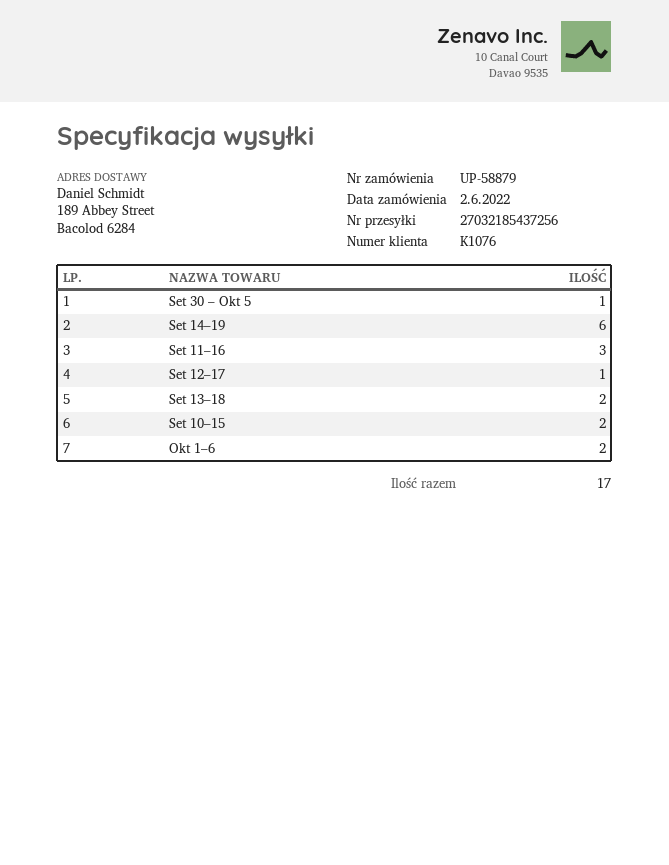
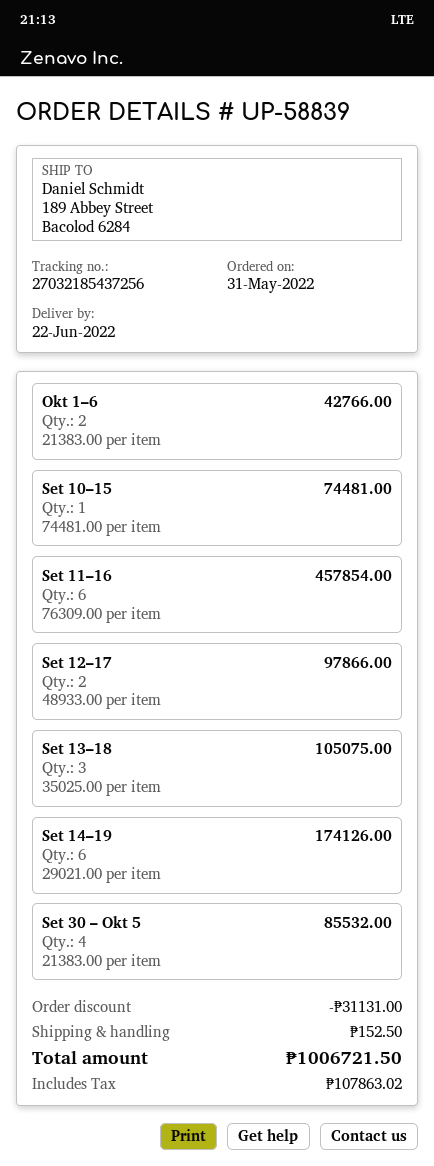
order number: UP-58879 -> UP-58839
order date: 2022-06-02 -> 2022-05-31
Set 30 – Okt 5: 1 -> 4
Set 11–16: 3 -> 6
Set 12–17: 1 -> 2
Set 13–18: 2 -> 3
Set 10–15: 2 -> 1

